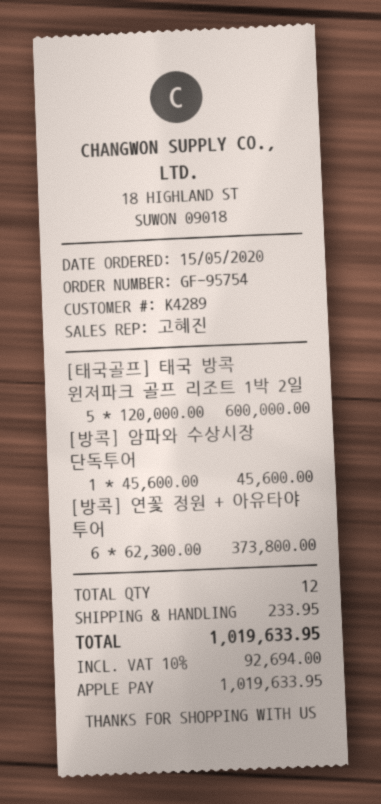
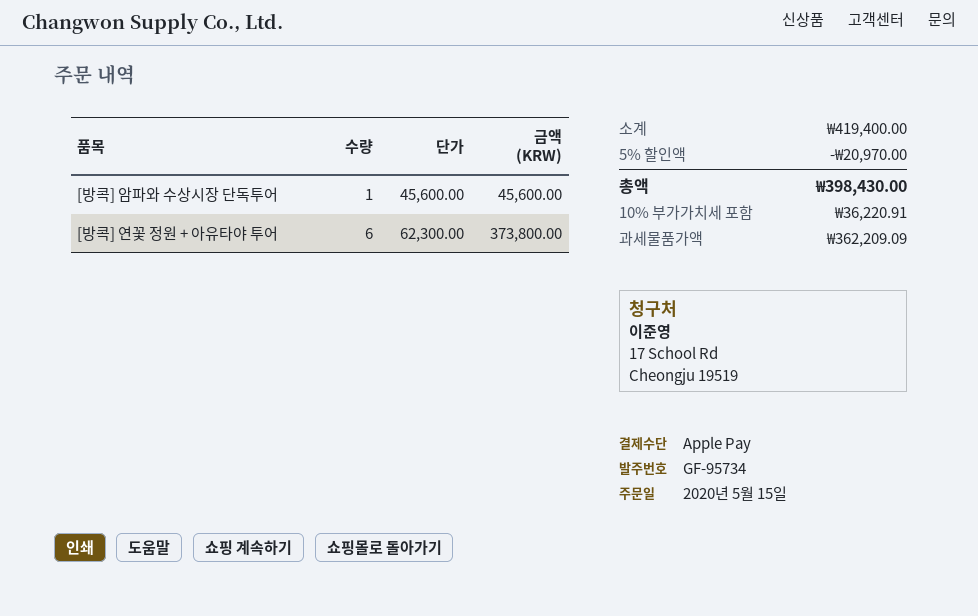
order number: GF-95754 -> GF-95734
[태국골프] 태국 방콕 윈저파크 골프 리조트 1박 2일: 5 x 120000.00 = 600000.00 -> none
discount: none -> 5% = 20970.00
shipping: 233.95 -> none
tax: 10% = 92694.00 -> 10% = 36220.91
total: 1019633.95 -> 398430.00

